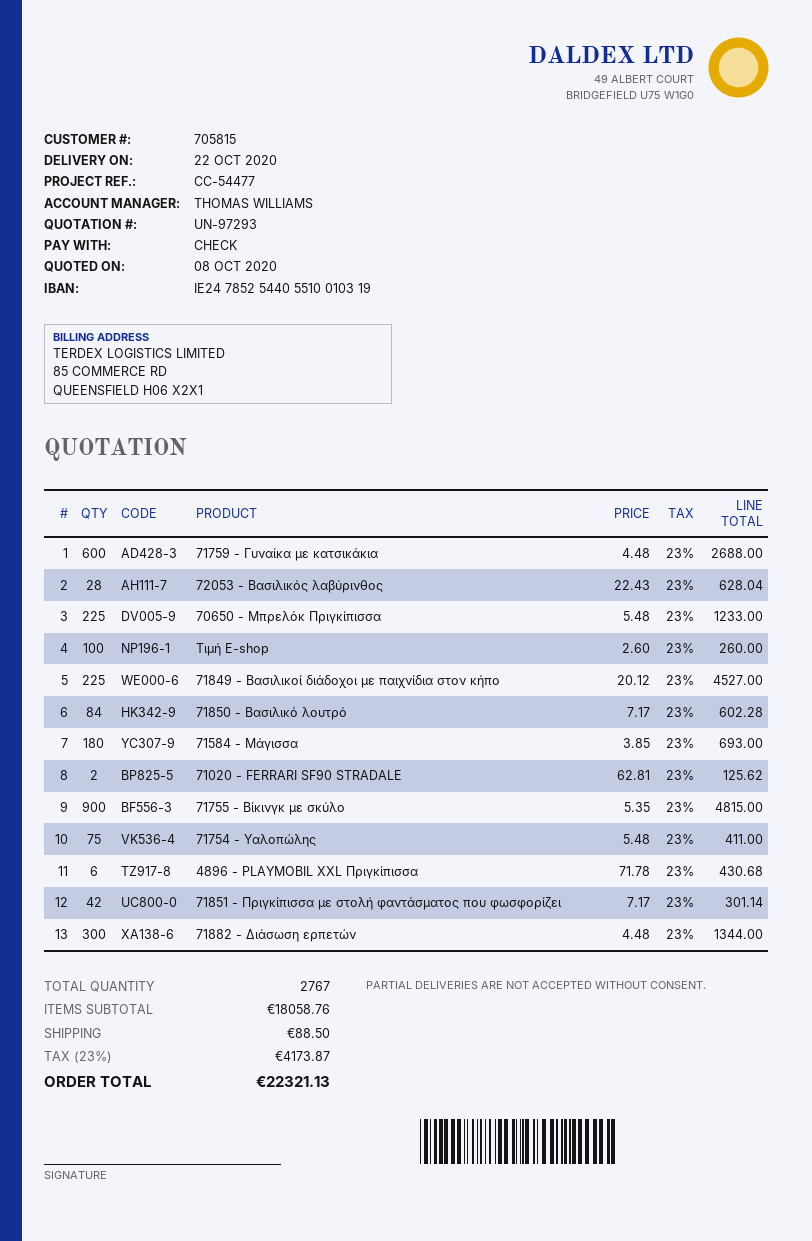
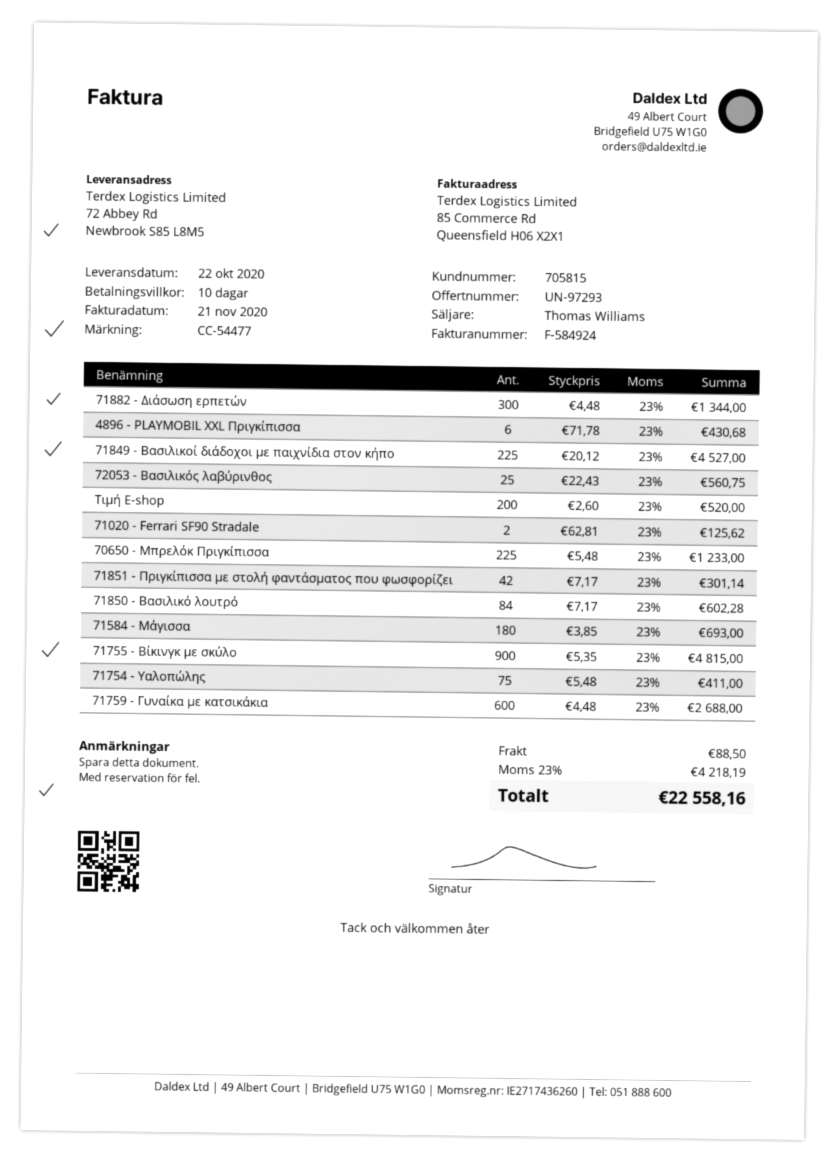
72053 - Βασιλικός λαβύρινθος: 28 x 22.43 = 628.04 -> 25 x 22.43 = 560.75
Τιμή E-shop: 100 x 2.60 = 260.00 -> 200 x 2.60 = 520.00
tax: 23% = 4173.87 -> 23% = 4218.19
total: 22321.13 -> 22558.16

